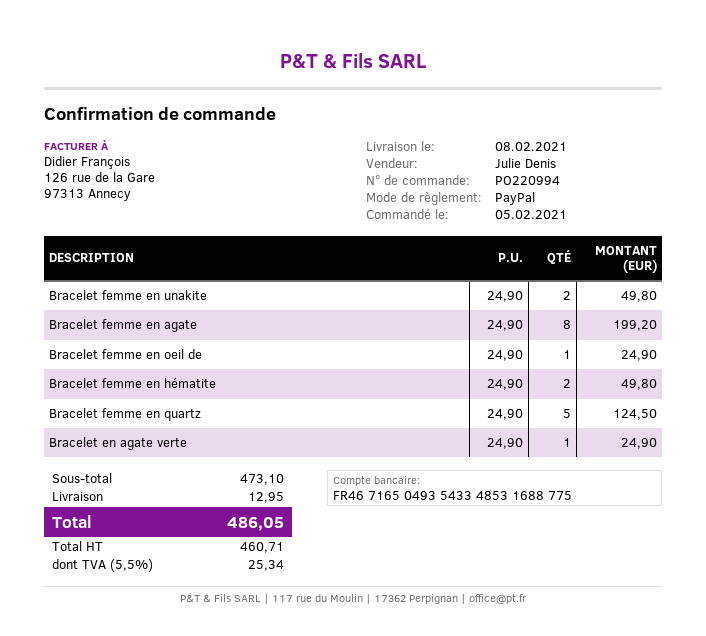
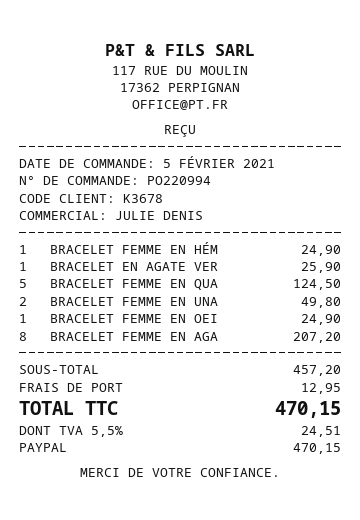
Bracelet femme en agate: 8 for 199.20 -> 8 for 207.20
Bracelet femme en hématite: 2 for 49.80 -> 1 for 24.90
Bracelet en agate verte: 1 for 24.90 -> 1 for 25.90
subtotal: 473.10 -> 457.20
tax: 5.5% = 25.34 -> 5.5% = 24.51
total: 486.05 -> 470.15

